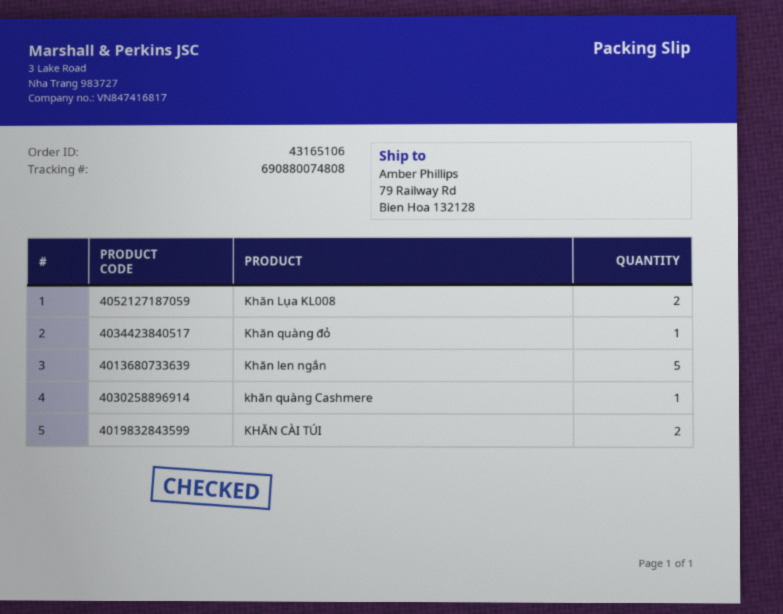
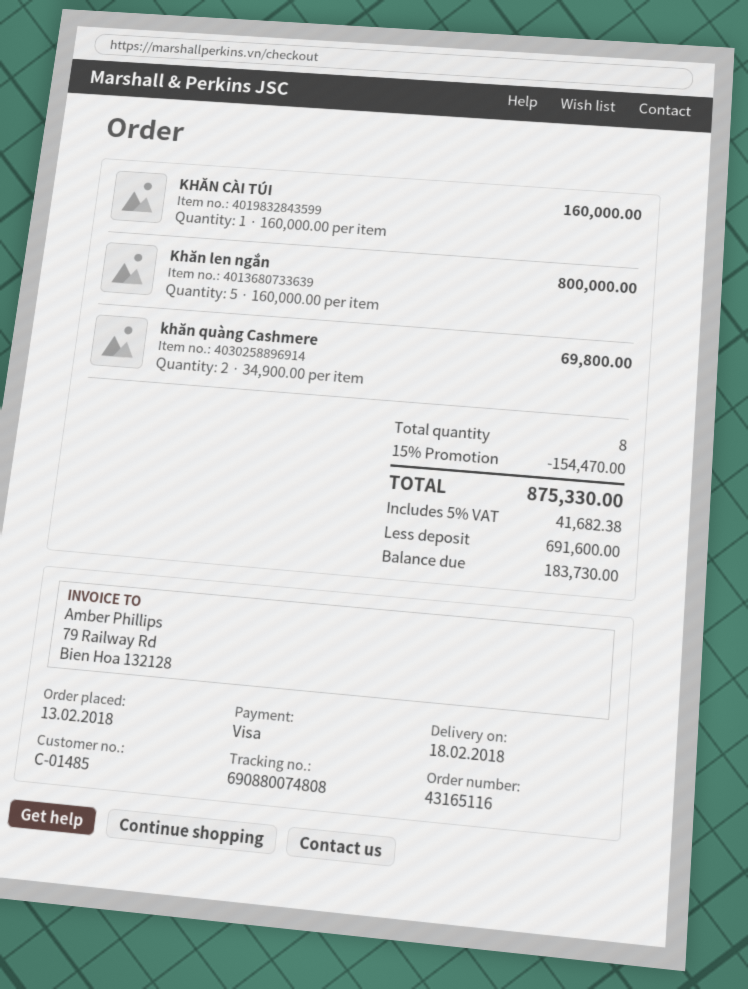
order number: 43165106 -> 43165116
Khăn Lụa KL008: 2 -> none
Khăn quàng đỏ: 1 -> none
khăn quàng Cashmere: 1 -> 2
KHĂN CÀI TÚI: 2 -> 1

